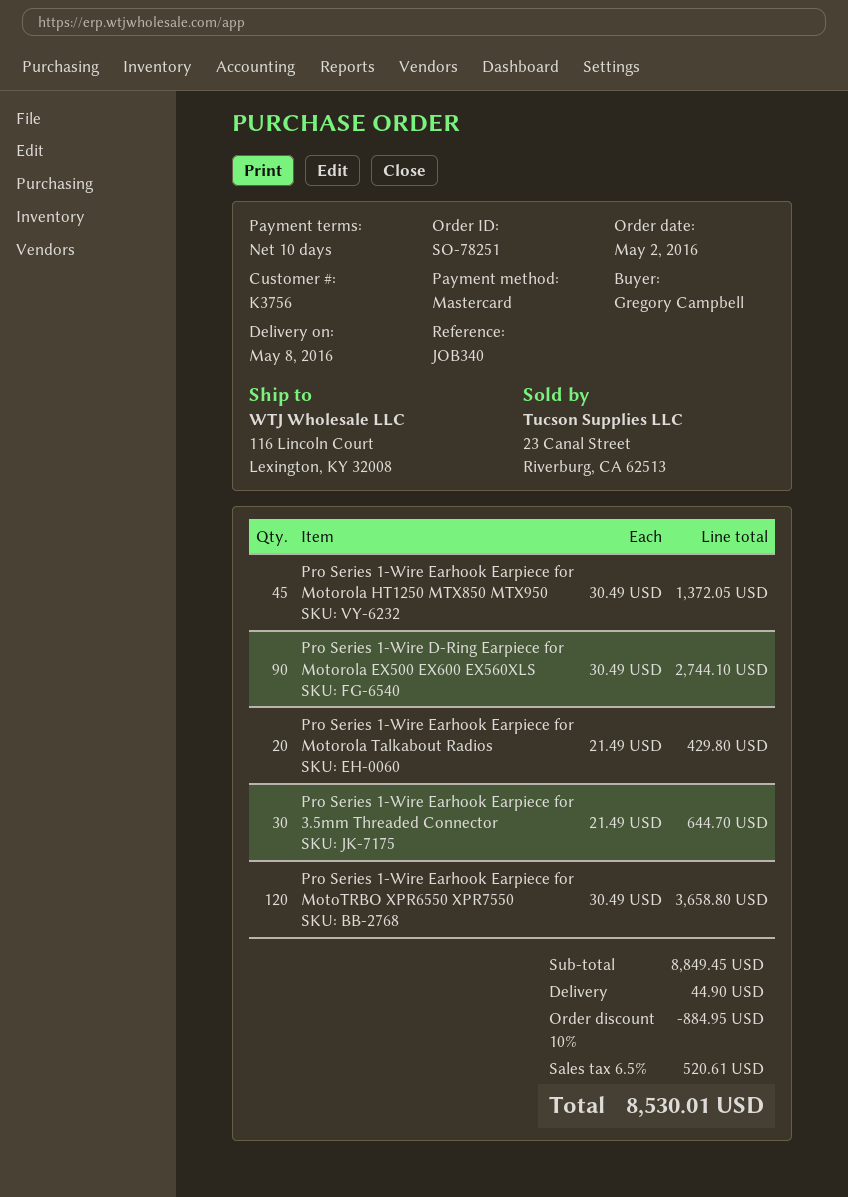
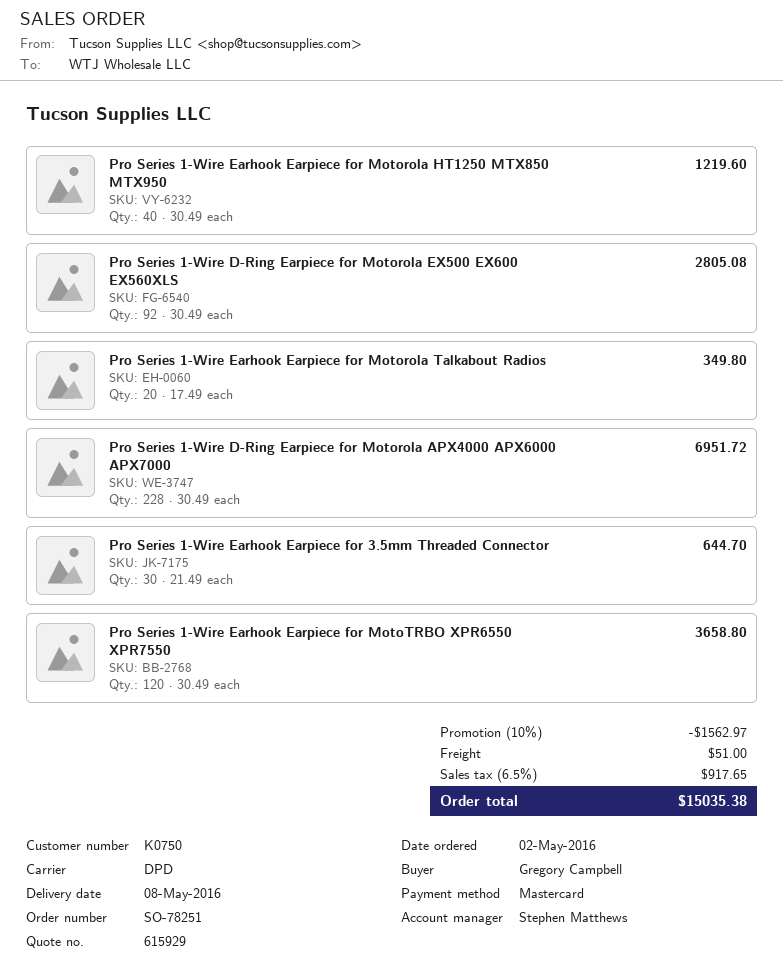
customer number: K3756 -> K0750
Pro Series 1-Wire Earhook Earpiece for Motorola HT1250 MTX850 MTX950: 45 x 30.49 = 1372.05 -> 40 x 30.49 = 1219.60
Pro Series 1-Wire D-Ring Earpiece for Motorola EX500 EX600 EX560XLS: 90 x 30.49 = 2744.10 -> 92 x 30.49 = 2805.08
Pro Series 1-Wire Earhook Earpiece for Motorola Talkabout Radios: 20 x 21.49 = 429.80 -> 20 x 17.49 = 349.80
Pro Series 1-Wire D-Ring Earpiece for Motorola APX4000 APX6000 APX7000: none -> 228 x 30.49 = 6951.72
discount: 10% = 884.95 -> 10% = 1562.97
shipping: 44.90 -> 51.00
tax: 6.5% = 520.61 -> 6.5% = 917.65
total: 8530.01 -> 15035.38

